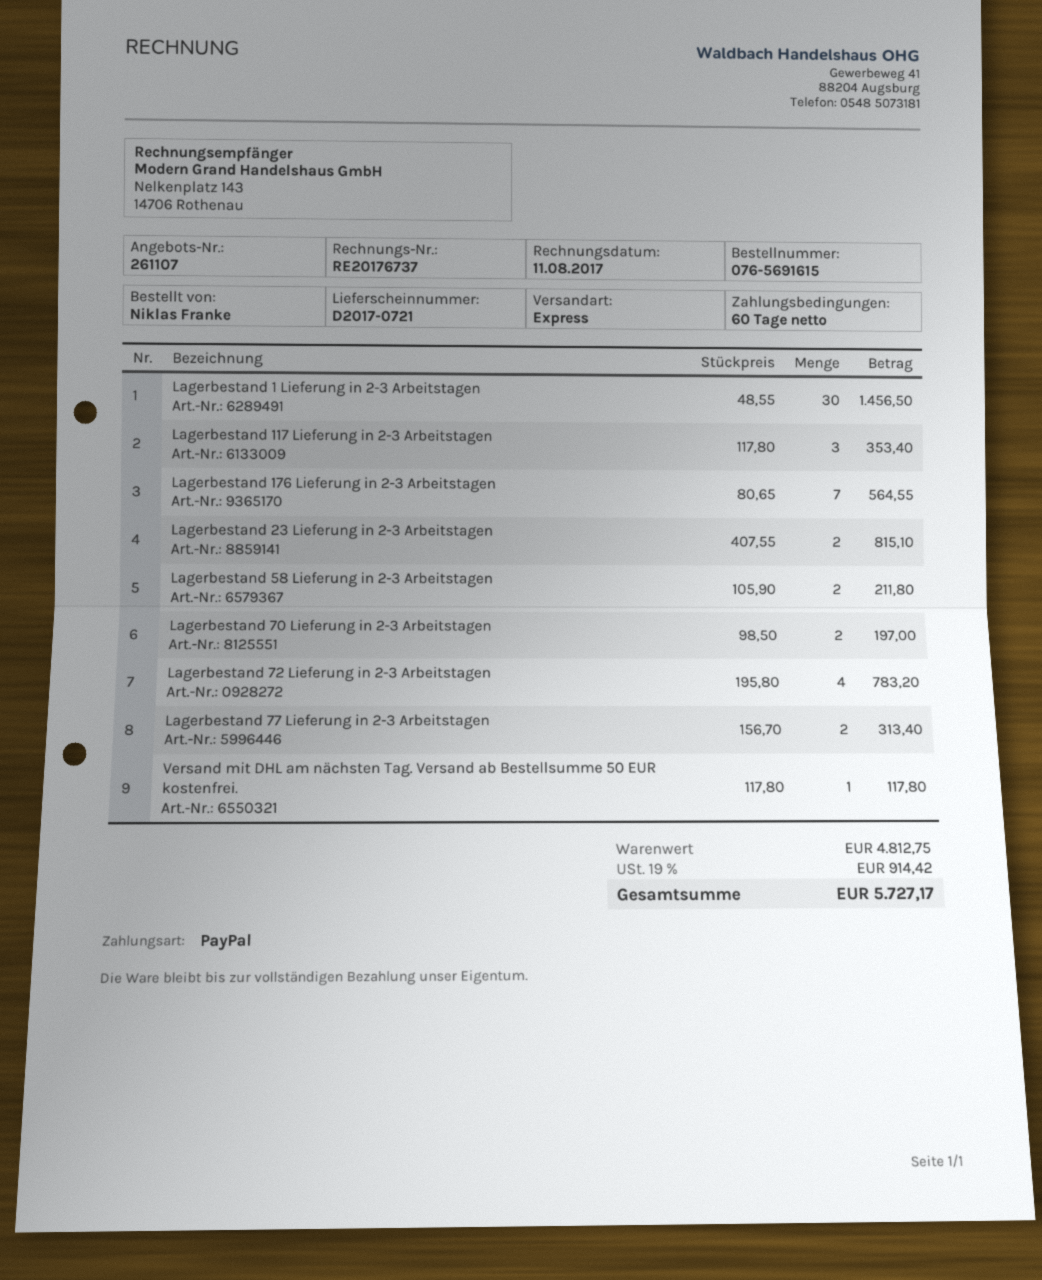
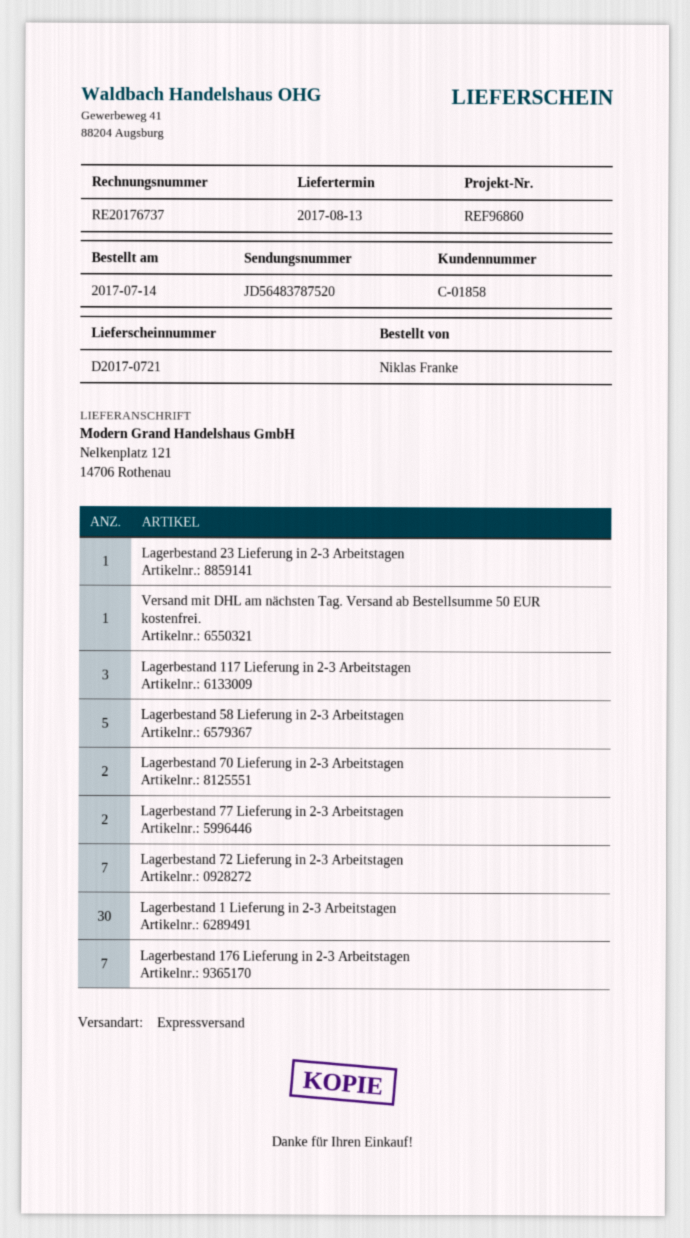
Lagerbestand 23 Lieferung in 2-3 Arbeitstagen: 2 -> 1
Lagerbestand 58 Lieferung in 2-3 Arbeitstagen: 2 -> 5
Lagerbestand 72 Lieferung in 2-3 Arbeitstagen: 4 -> 7

